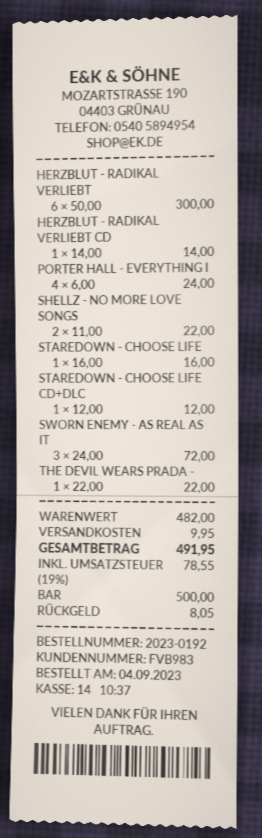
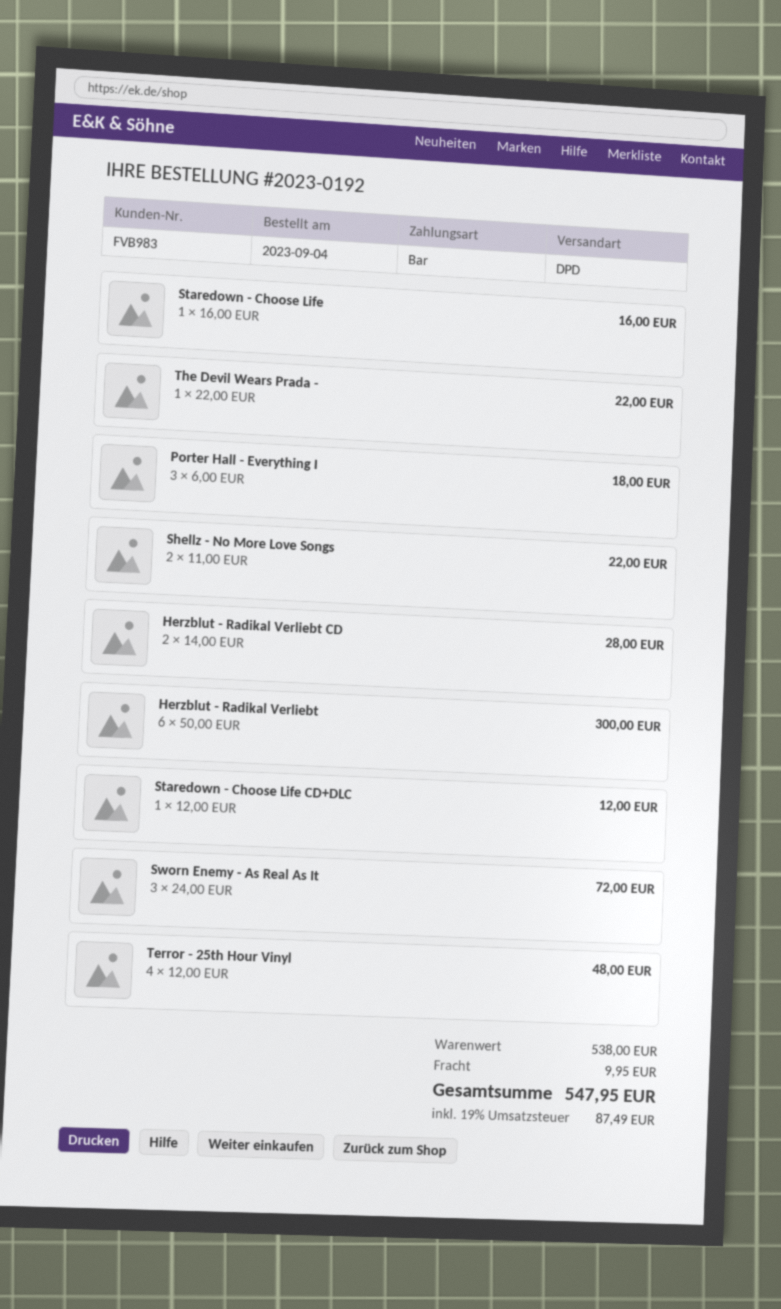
HERZBLUT - RADIKAL VERLIEBT CD: 1 x 14.00 = 14.00 -> 2 x 14.00 = 28.00
PORTER HALL - EVERYTHING I: 4 x 6.00 = 24.00 -> 3 x 6.00 = 18.00
Terror - 25th Hour Vinyl: none -> 4 x 12.00 = 48.00
subtotal: 482.00 -> 538.00
tax: 19% = 78.55 -> 19% = 87.49
total: 491.95 -> 547.95

